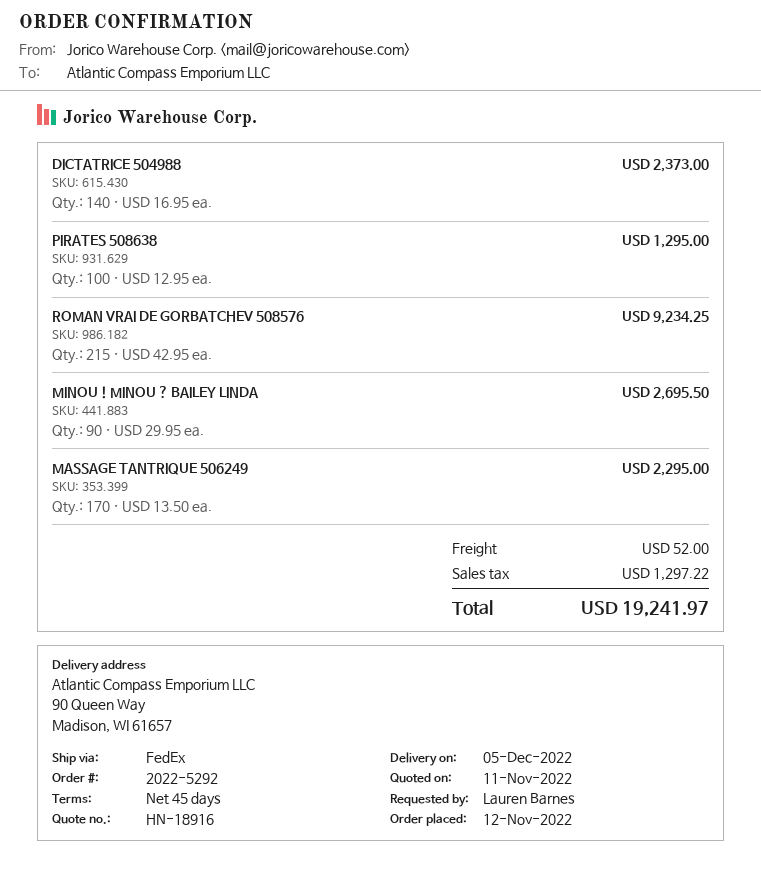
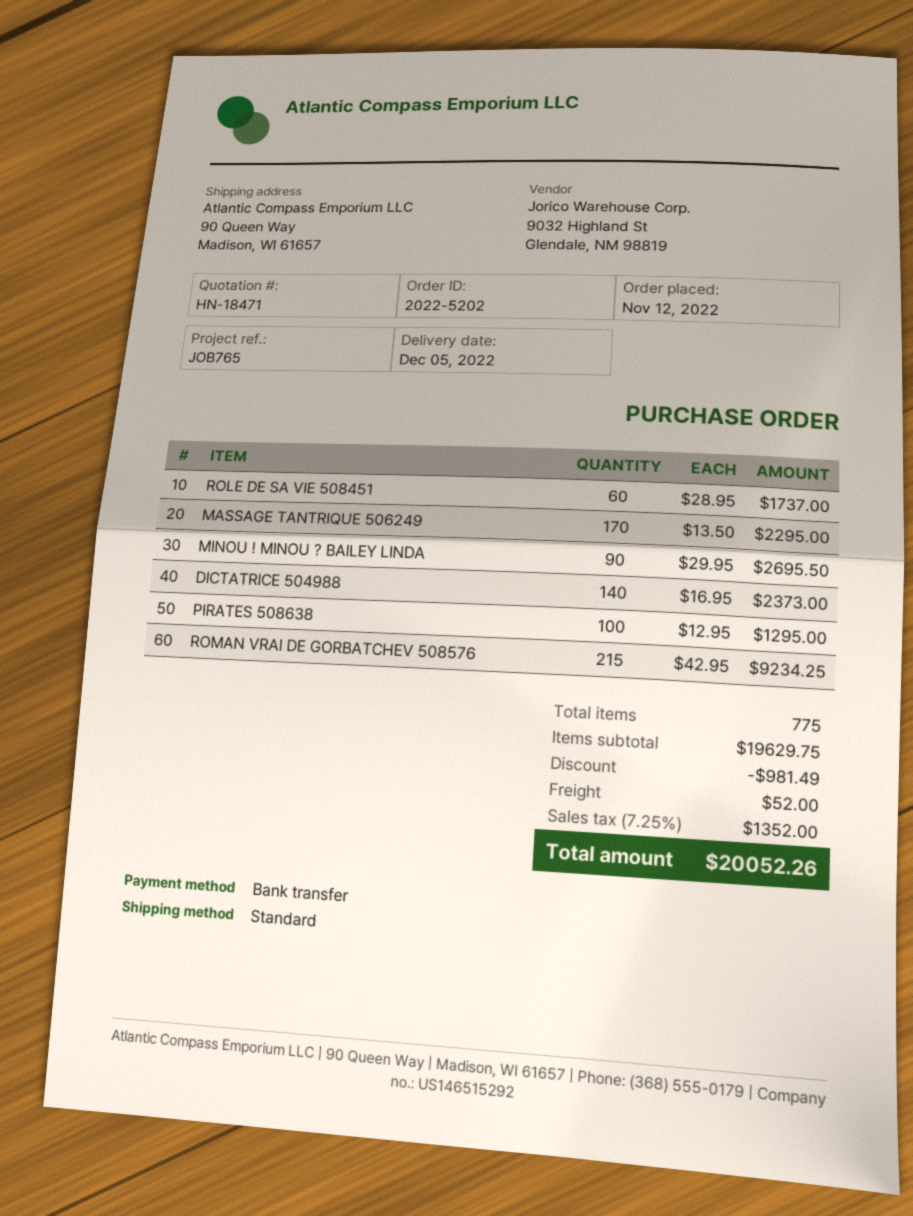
quote number: HN-18916 -> HN-18471
order number: 2022-5292 -> 2022-5202
shipping method: FedEx -> standard
ROLE DE SA VIE 508451: none -> 60 x 28.95 = 1737.00
discount: none -> 981.49
tax: 1297.22 -> 1352.00
total: 19241.97 -> 20052.26

